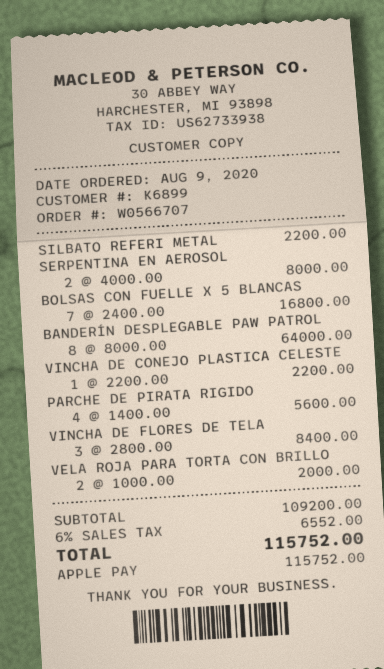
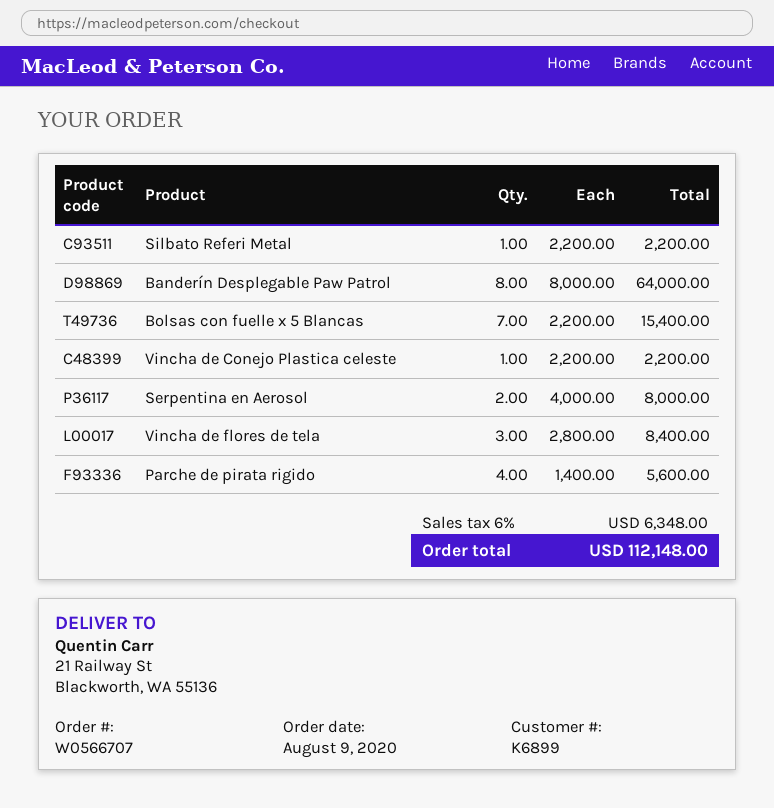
BOLSAS CON FUELLE X 5 BLANCAS: 7 x 2400.00 = 16800.00 -> 7 x 2200.00 = 15400.00
VELA ROJA PARA TORTA CON BRILLO: 2 x 1000.00 = 2000.00 -> none
tax: 6% = 6552.00 -> 6% = 6348.00
total: 115752.00 -> 112148.00

